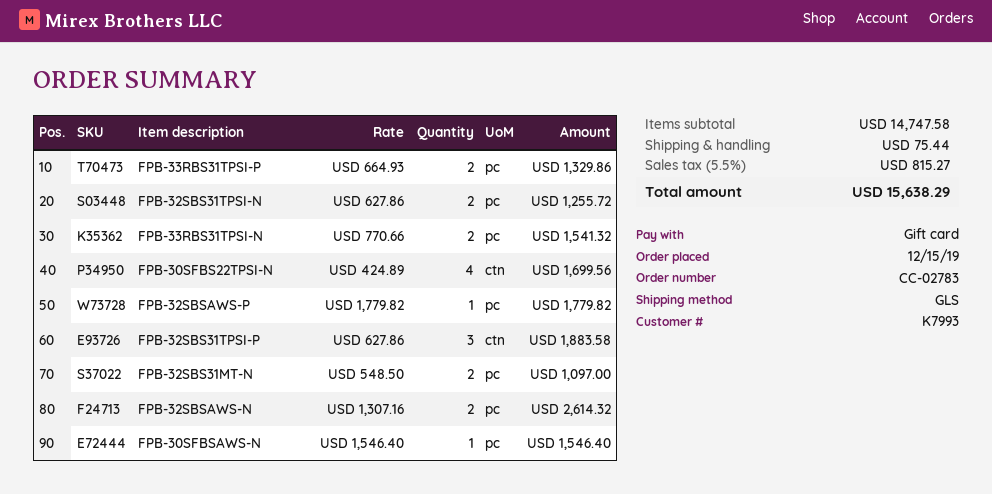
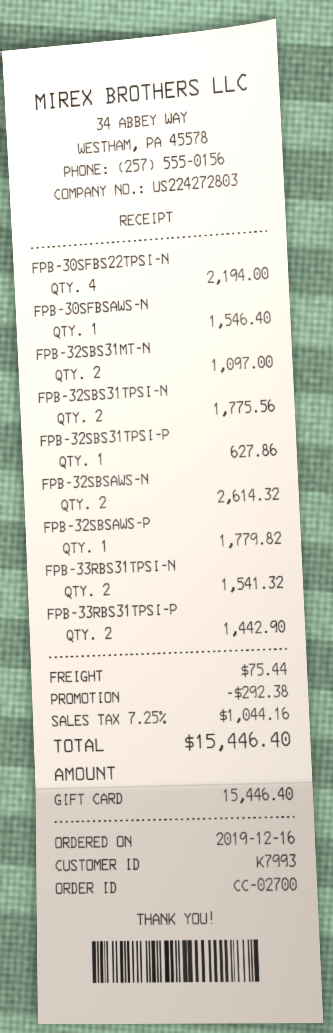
order number: CC-02783 -> CC-02700
order date: 2019-12-15 -> 2019-12-16
FPB-33RBS31TPSI-P: 2 for 1329.86 -> 2 for 1442.90
FPB-32SBS31TPSI-N: 2 for 1255.72 -> 2 for 1775.56
FPB-30SFBS22TPSI-N: 4 for 1699.56 -> 4 for 2194.00
FPB-32SBS31TPSI-P: 3 for 1883.58 -> 1 for 627.86
discount: none -> 292.38
tax: 5.5% = 815.27 -> 7.25% = 1044.16
total: 15638.29 -> 15446.40

